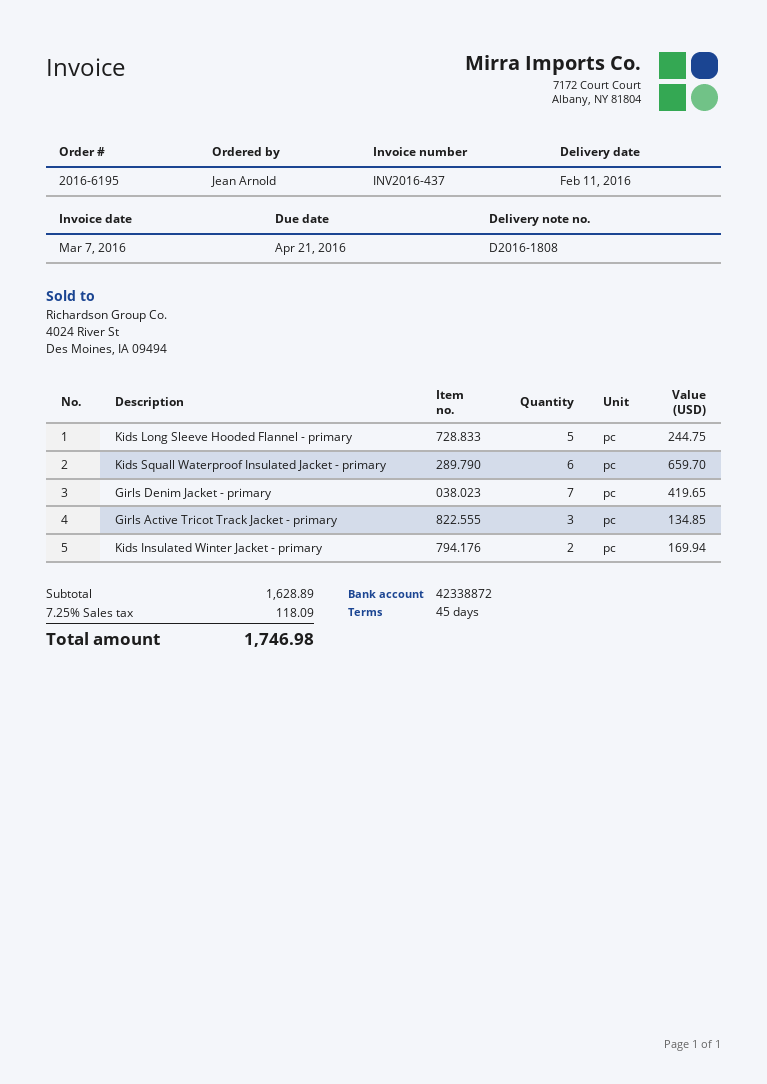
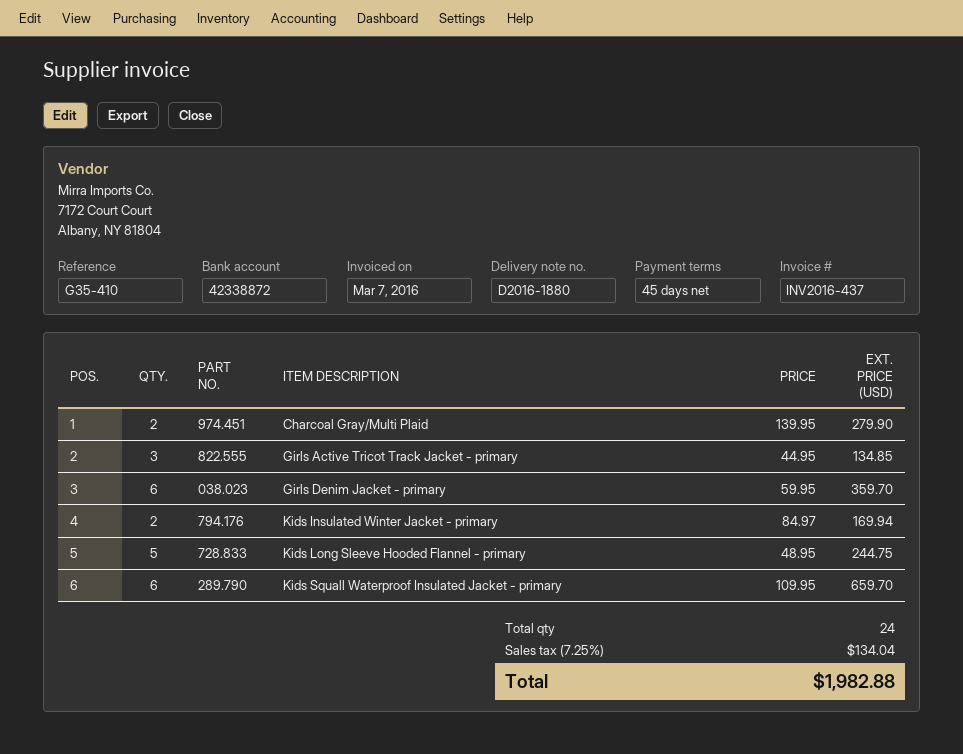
delivery note number: D2016-1808 -> D2016-1880
Girls Denim Jacket - primary: 7 for 419.65 -> 6 for 359.70
Charcoal Gray/Multi Plaid: none -> 2 for 279.90
tax: 7.25% = 118.09 -> 7.25% = 134.04
total: 1746.98 -> 1982.88

